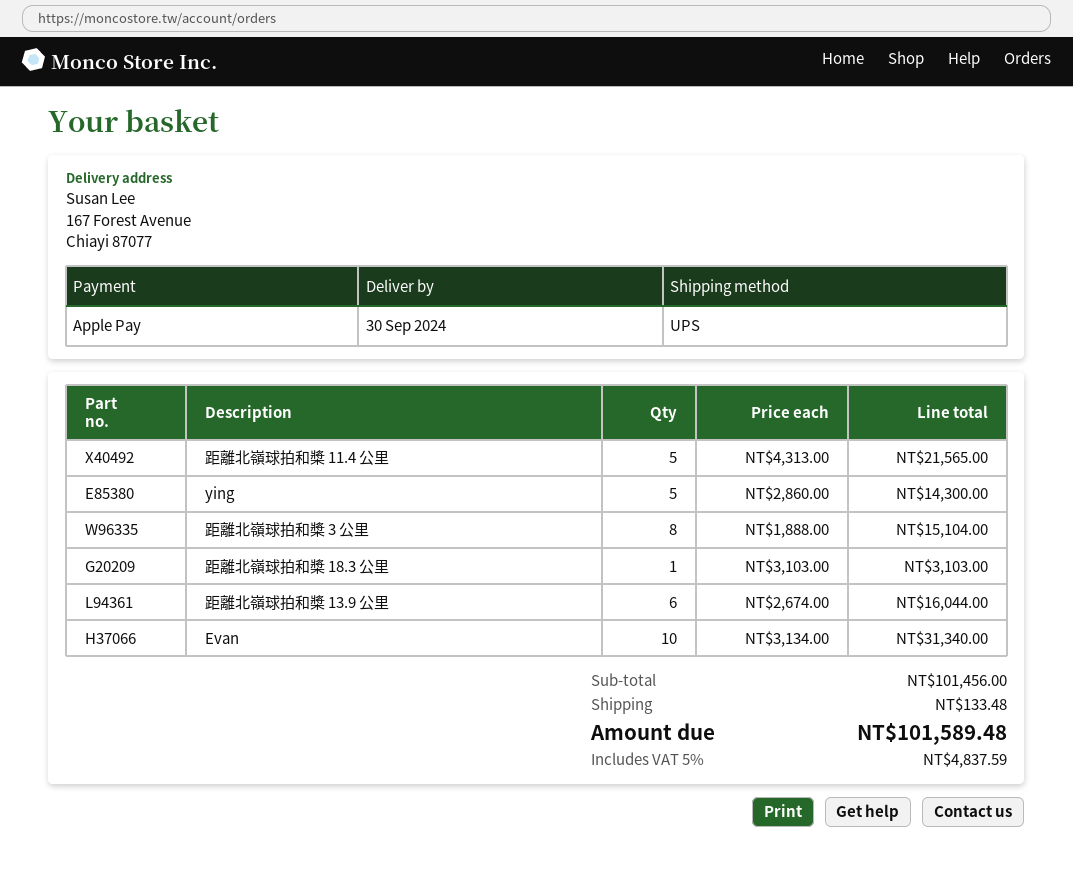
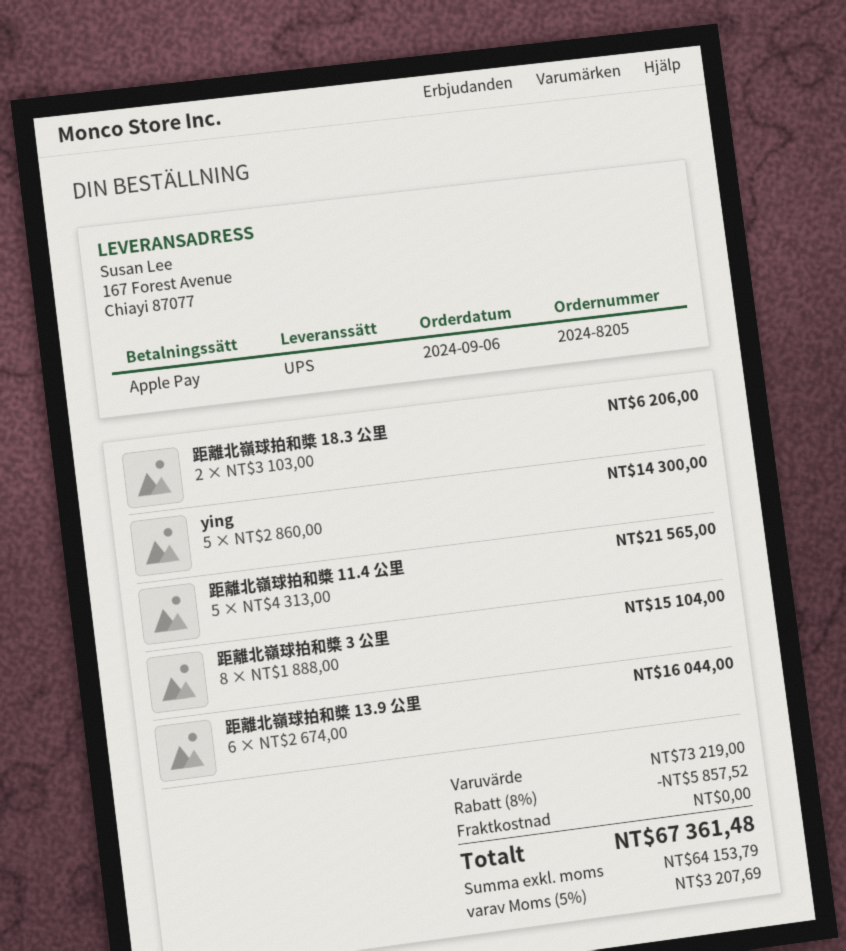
距離北嶺球拍和槳 18.3 公里: 1 x 3103.00 = 3103.00 -> 2 x 3103.00 = 6206.00
Evan: 10 x 3134.00 = 31340.00 -> none
subtotal: 101456.00 -> 73219.00
discount: none -> 8% = 5857.52
shipping: 133.48 -> 0.00
tax: 5% = 4837.59 -> 5% = 3207.69
total: 101589.48 -> 67361.48

